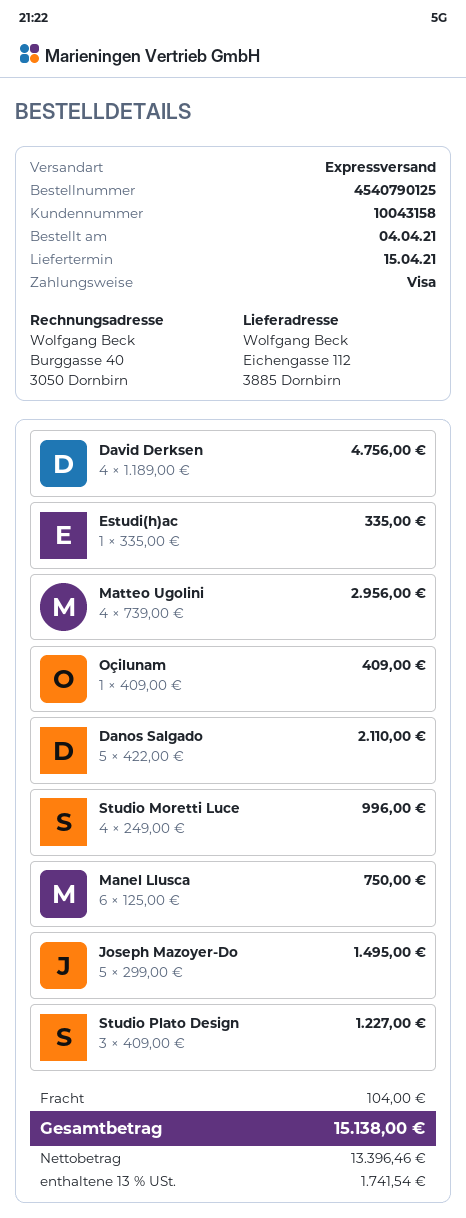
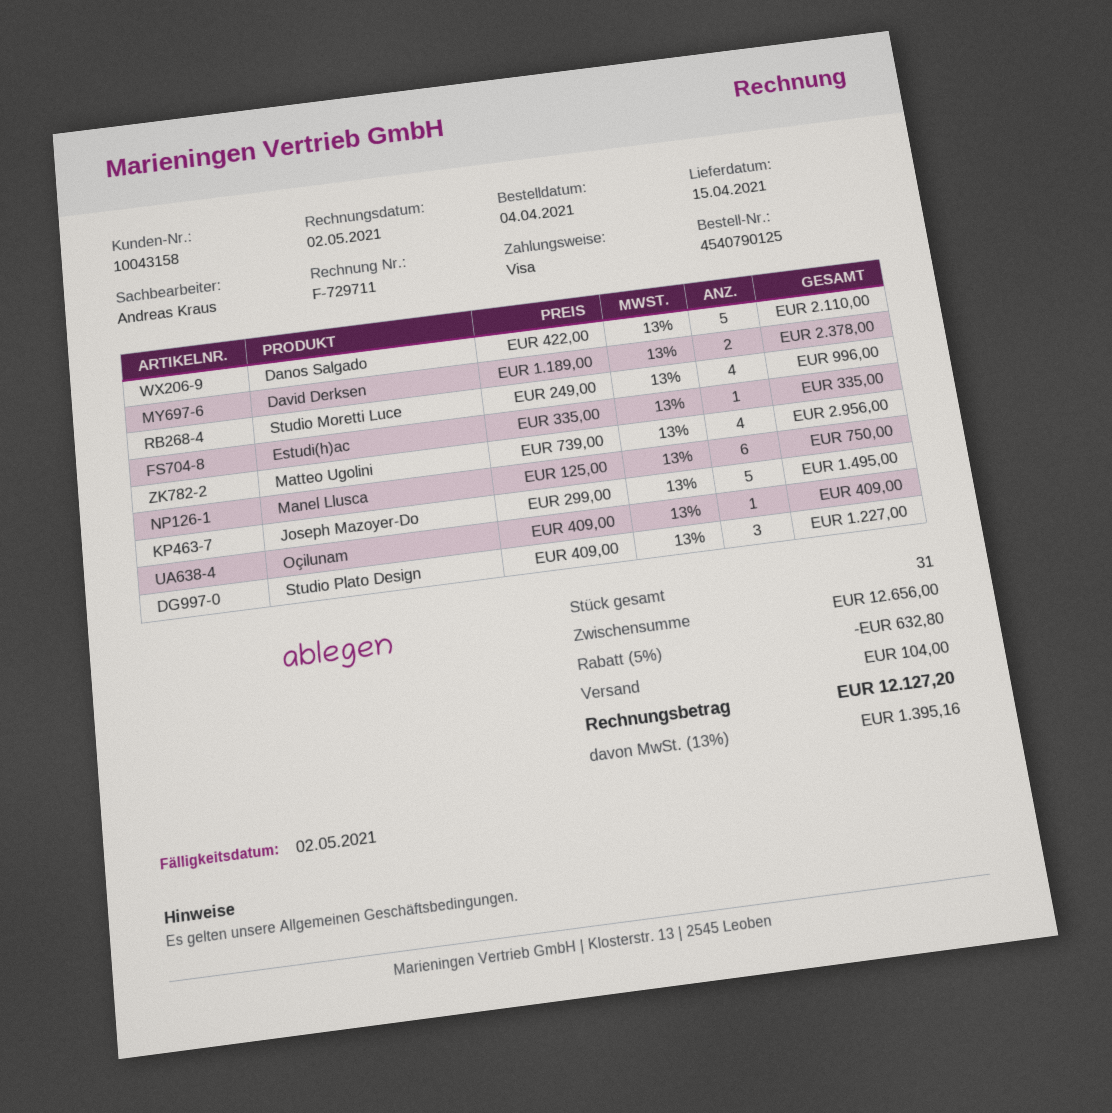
David Derksen: 4 x 1189.00 = 4756.00 -> 2 x 1189.00 = 2378.00
discount: none -> 5% = 632.80
tax: 13% = 1741.54 -> 13% = 1395.16
total: 15138.00 -> 12127.20

